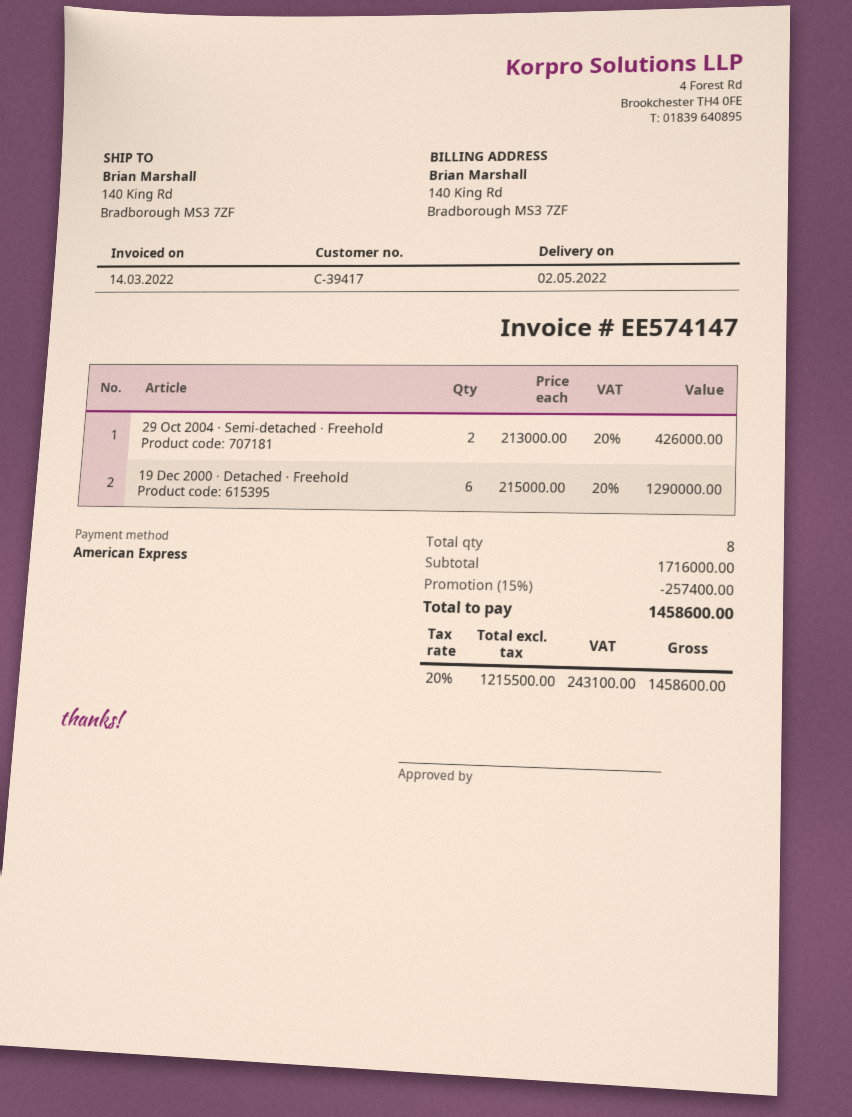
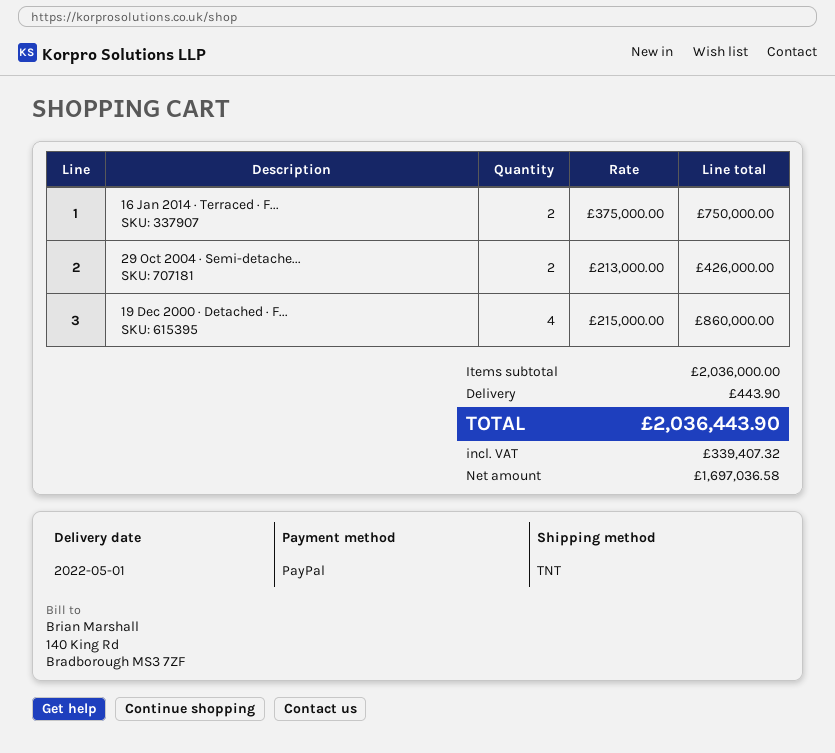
delivery date: 2022-05-02 -> 2022-05-01
payment method: American Express -> PayPal
19 Dec 2000 · Detached · Freehold: 6 x 215000.00 = 1290000.00 -> 4 x 215000.00 = 860000.00
16 Jan 2014 · Terraced · F...: none -> 2 x 375000.00 = 750000.00
subtotal: 1716000.00 -> 2036000.00
discount: 15% = 257400.00 -> none
shipping: none -> 443.90
net: 1215500.00 -> 1697036.58
tax: 243100.00 -> 339407.32
total: 1458600.00 -> 2036443.90

